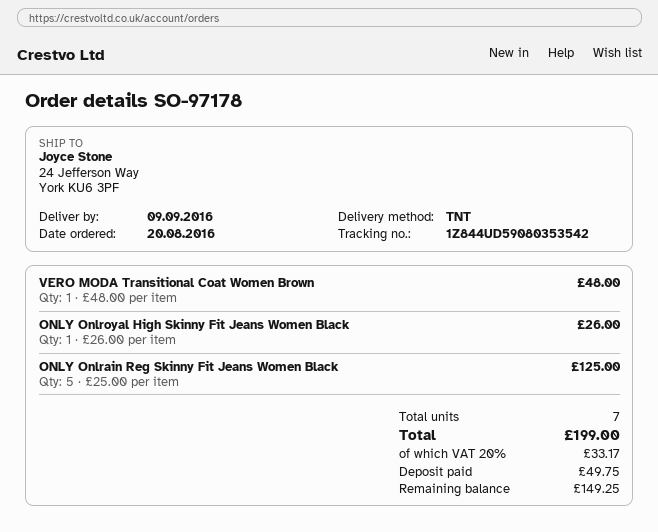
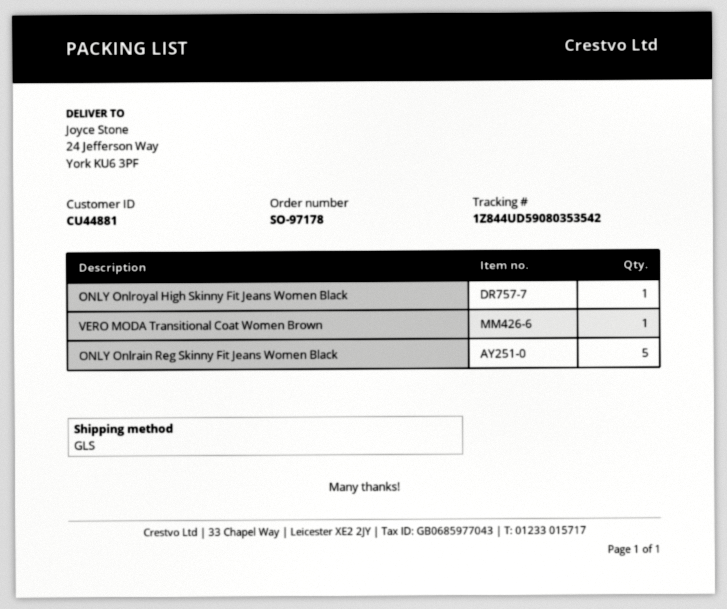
shipping method: TNT -> GLS

